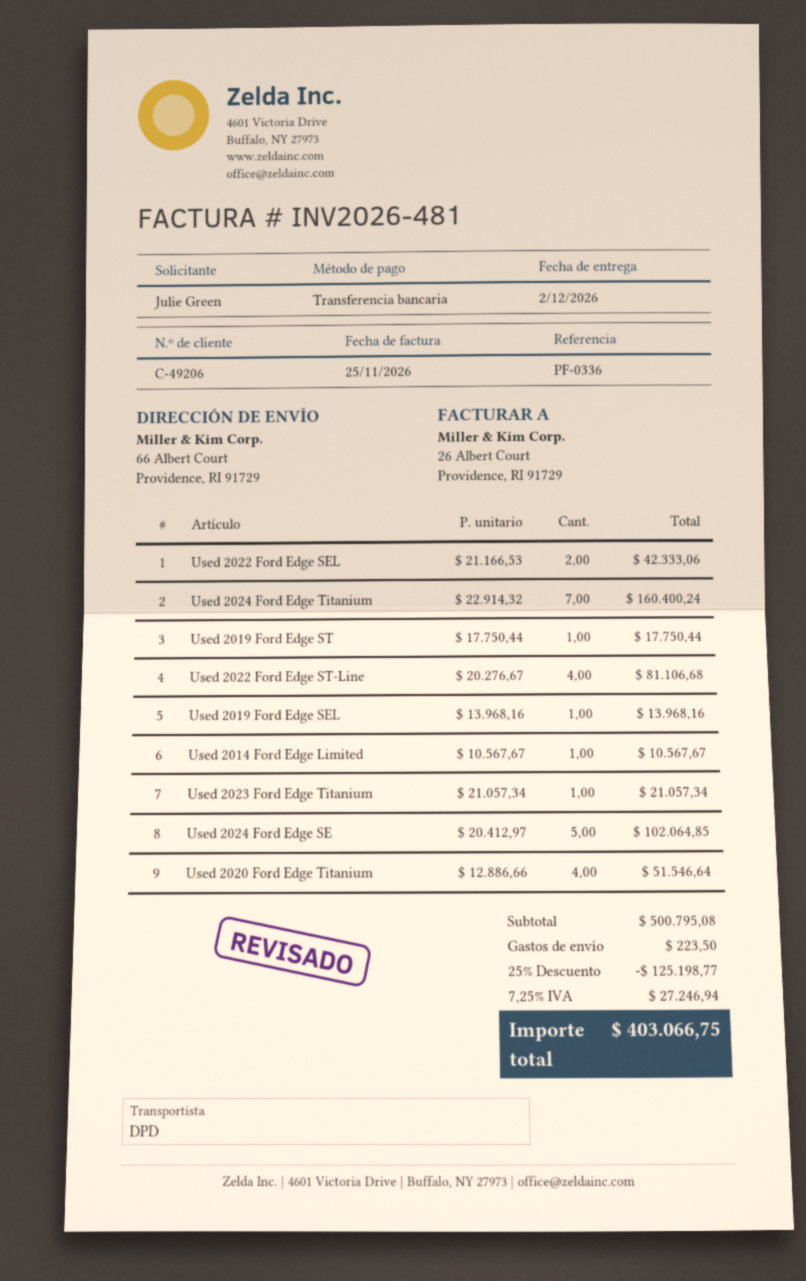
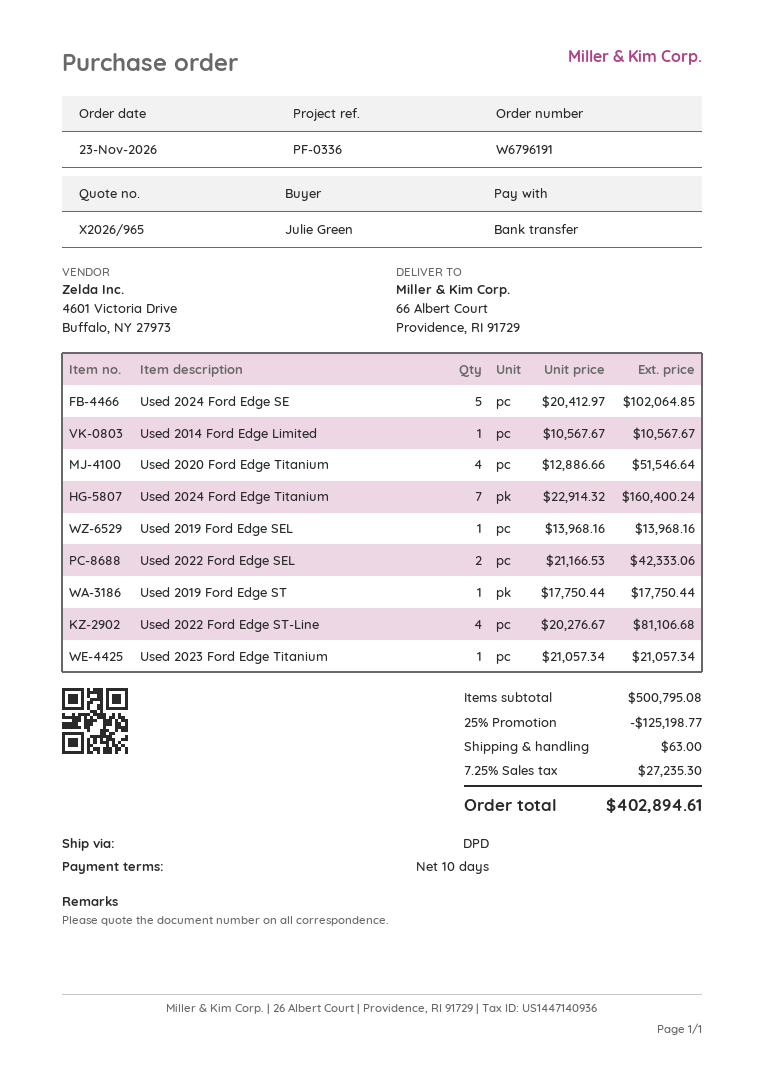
shipping: 223.50 -> 63.00
tax: 7.25% = 27246.94 -> 7.25% = 27235.30
total: 403066.75 -> 402894.61

